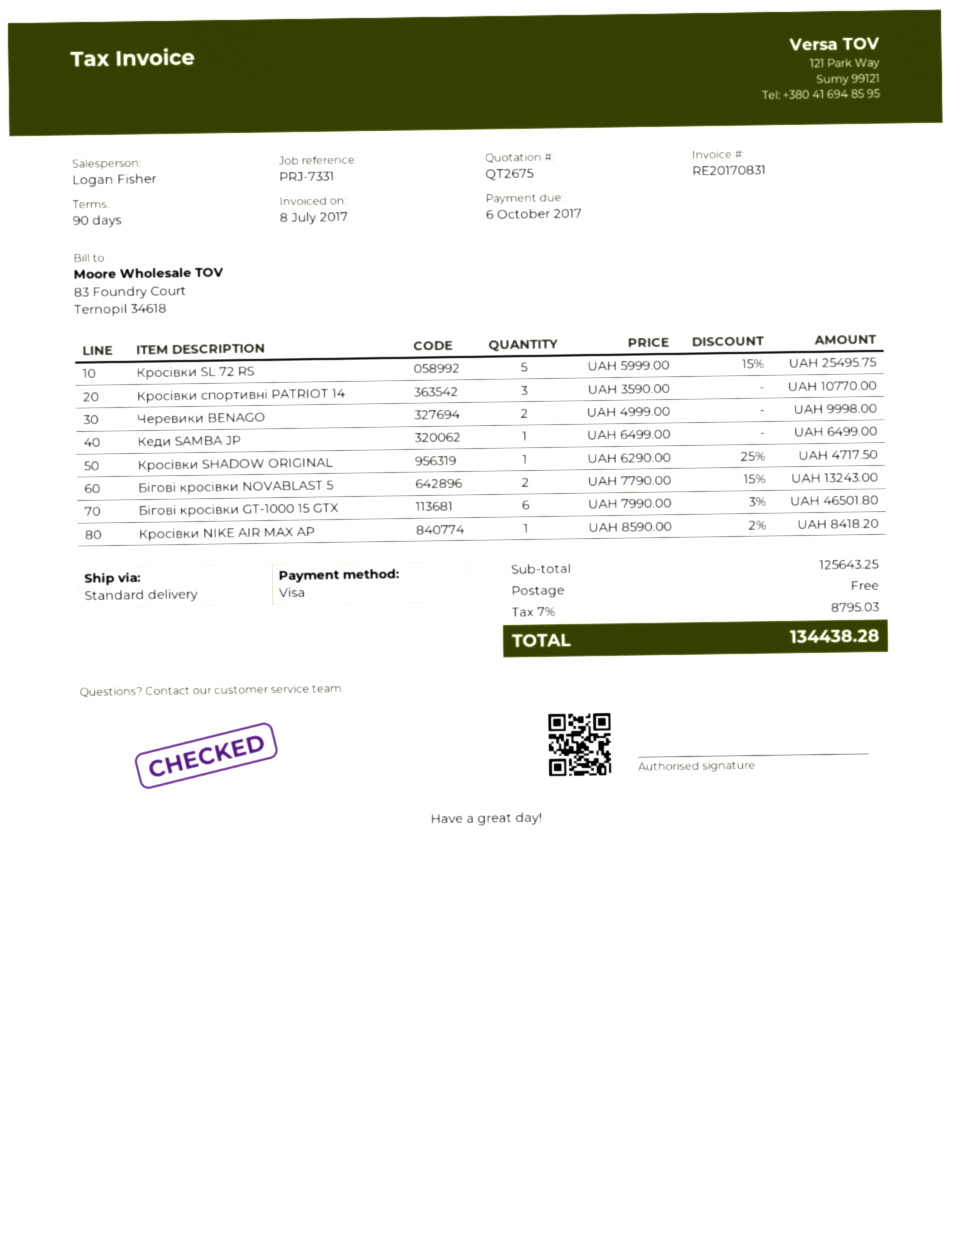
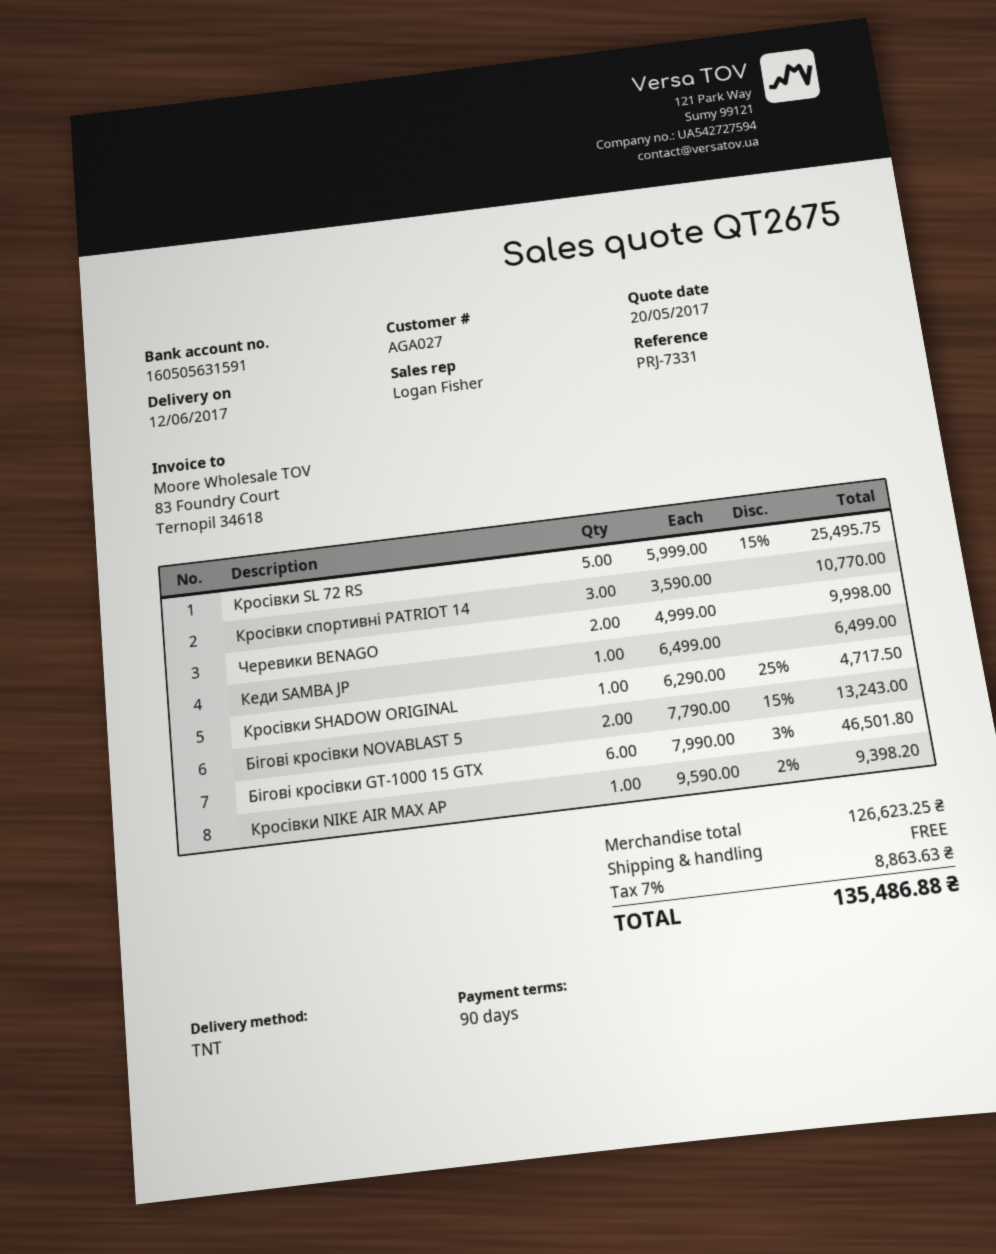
shipping method: standard -> TNT
Кросівки NIKE AIR MAX AP: 1 x 8590.00 - 2% = 8418.20 -> 1 x 9590.00 - 2% = 9398.20
subtotal: 125643.25 -> 126623.25
tax: 7% = 8795.03 -> 7% = 8863.63
total: 134438.28 -> 135486.88

